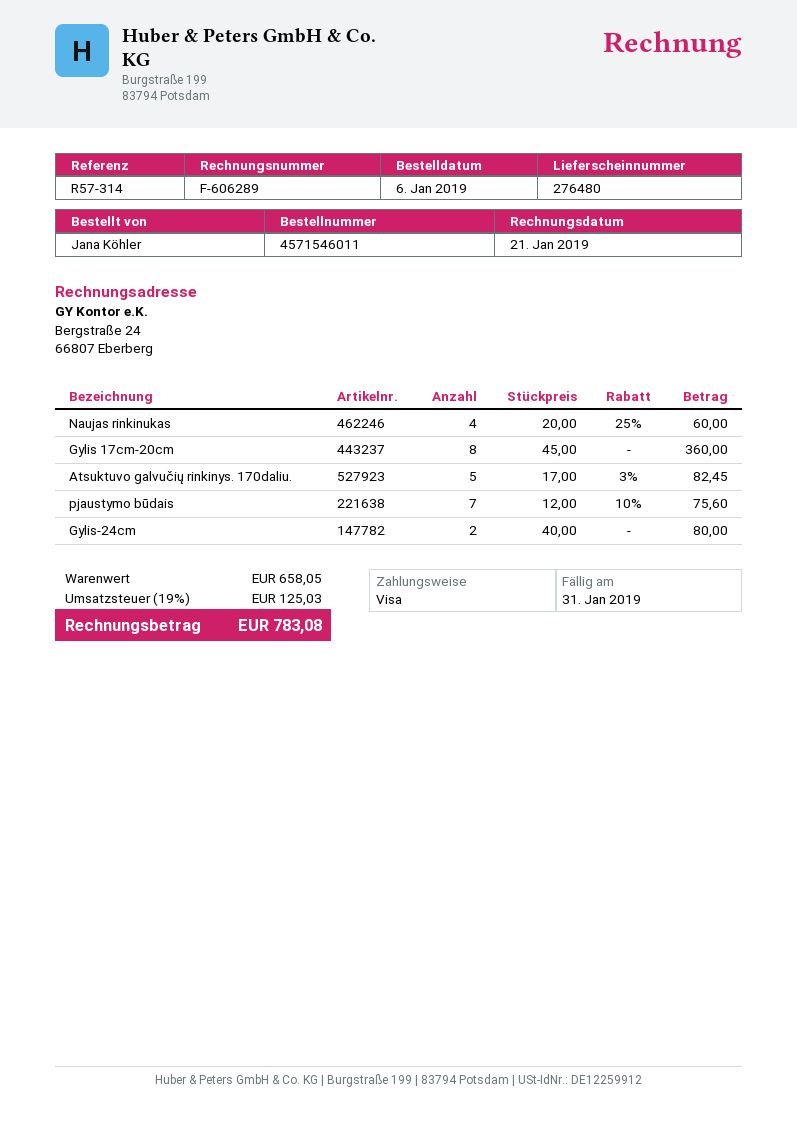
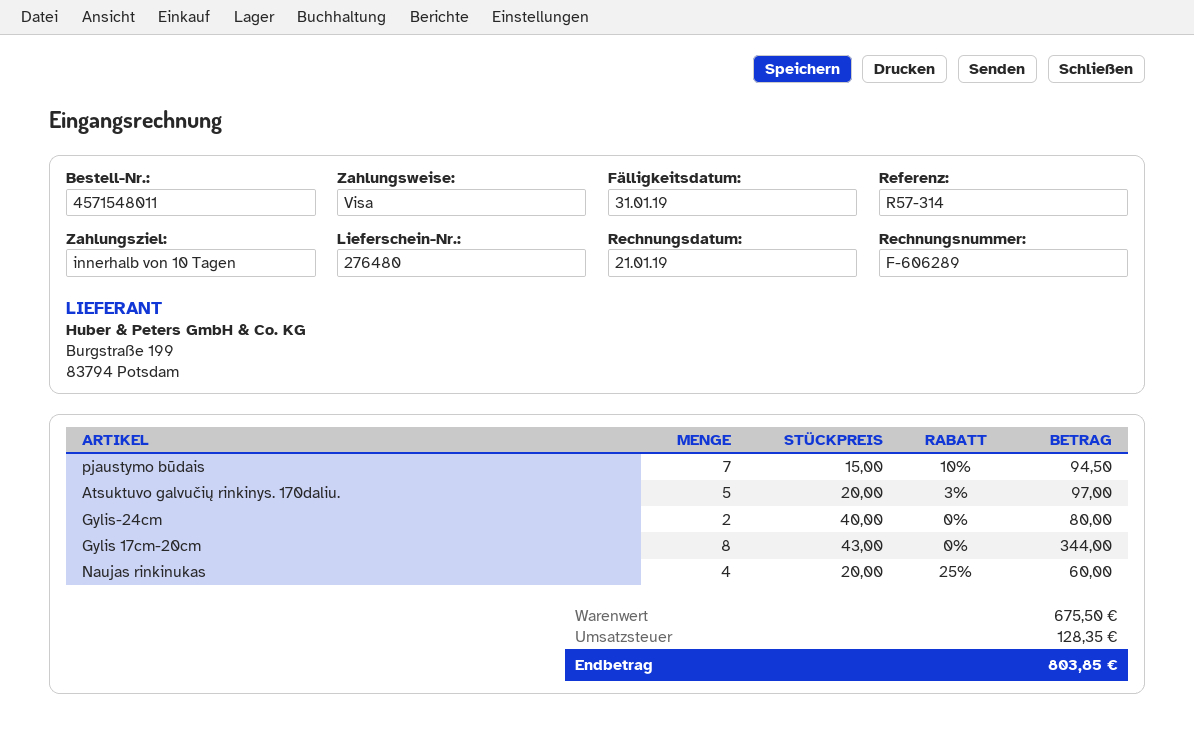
order number: 4571546011 -> 4571548011
Gylis 17cm-20cm: 8 x 45.00 = 360.00 -> 8 x 43.00 = 344.00
Atsuktuvo galvučių rinkinys. 170daliu.: 5 x 17.00 - 3% = 82.45 -> 5 x 20.00 - 3% = 97.00
pjaustymo būdais: 7 x 12.00 - 10% = 75.60 -> 7 x 15.00 - 10% = 94.50
subtotal: 658.05 -> 675.50
tax: 125.03 -> 128.35
total: 783.08 -> 803.85

